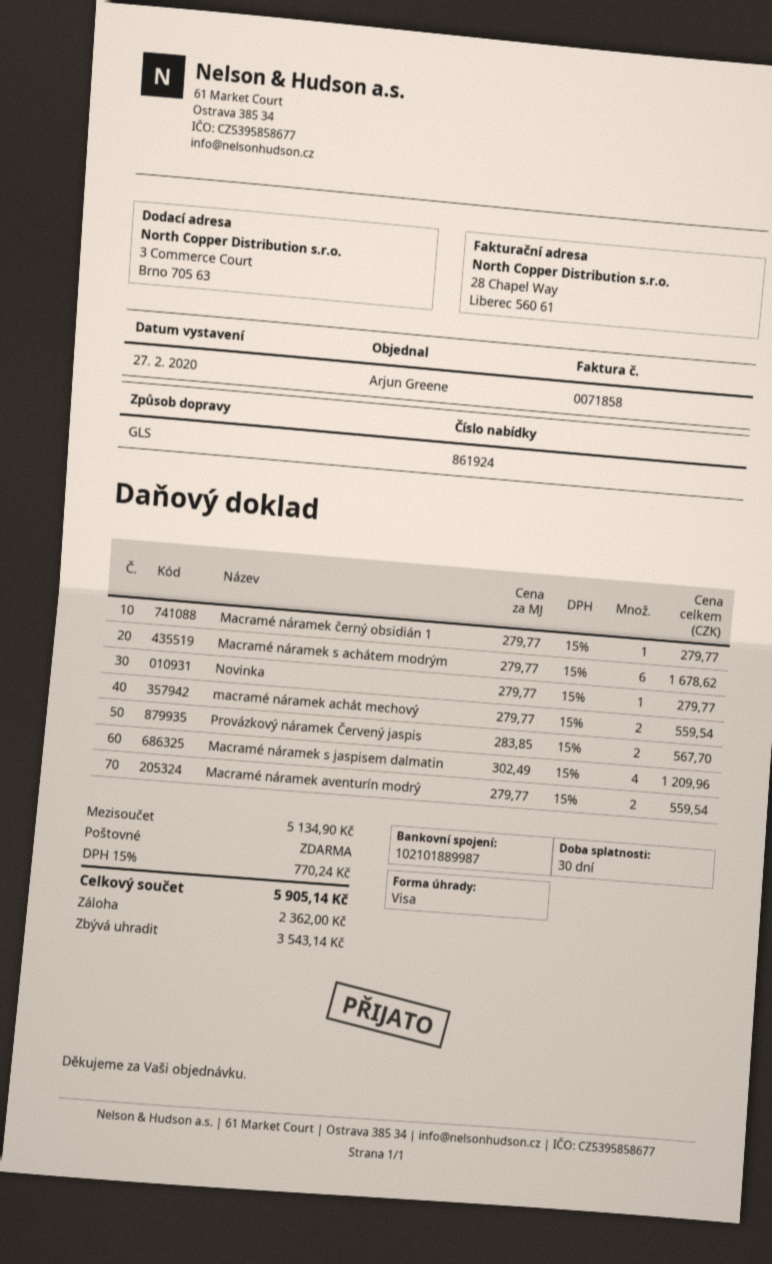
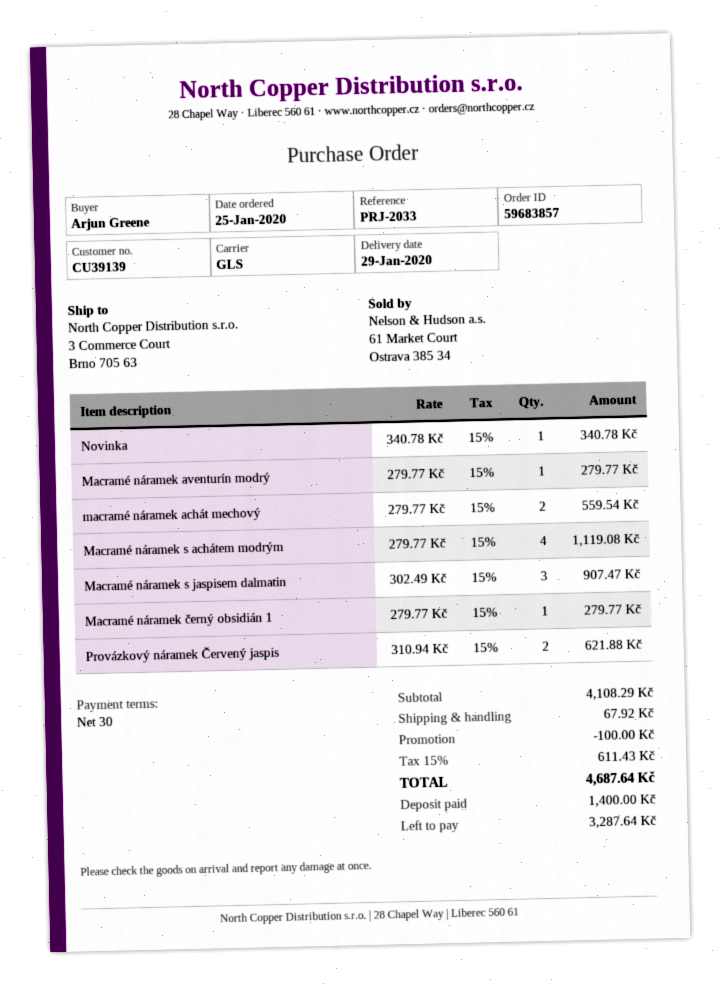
Macramé náramek s achátem modrým: 6 x 279.77 = 1678.62 -> 4 x 279.77 = 1119.08
Novinka: 1 x 279.77 = 279.77 -> 1 x 340.78 = 340.78
Provázkový náramek Červený jaspis: 2 x 283.85 = 567.70 -> 2 x 310.94 = 621.88
Macramé náramek s jaspisem dalmatin: 4 x 302.49 = 1209.96 -> 3 x 302.49 = 907.47
Macramé náramek aventurín modrý: 2 x 279.77 = 559.54 -> 1 x 279.77 = 279.77
subtotal: 5134.90 -> 4108.29
discount: none -> 100.00
shipping: 0.00 -> 67.92
tax: 15% = 770.24 -> 15% = 611.43
total: 5905.14 -> 4687.64
deposit: 2362.00 -> 1400.00
balance: 3543.14 -> 3287.64

